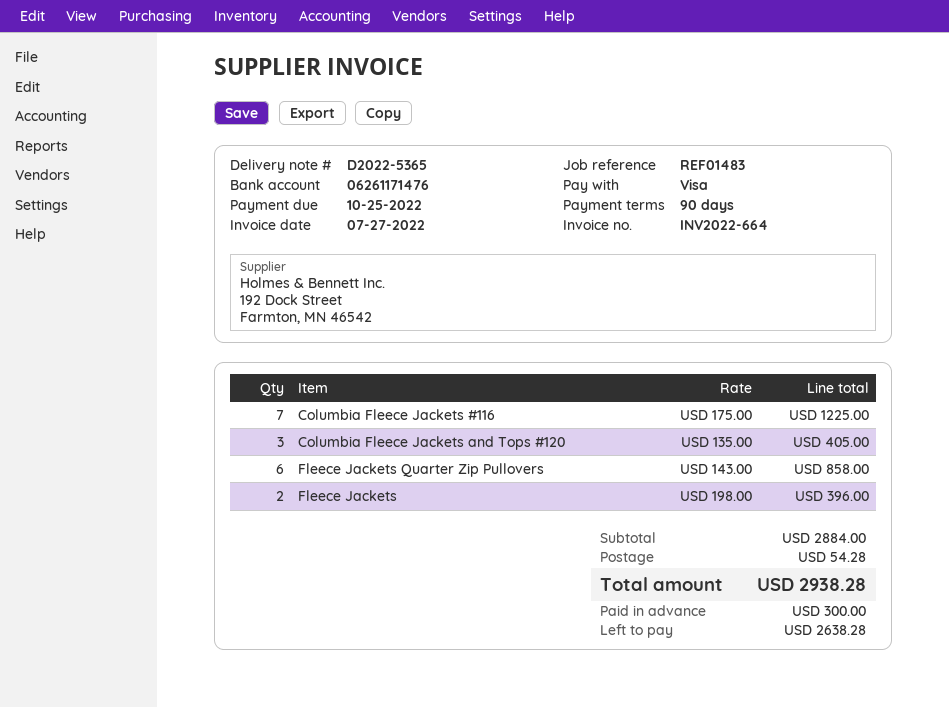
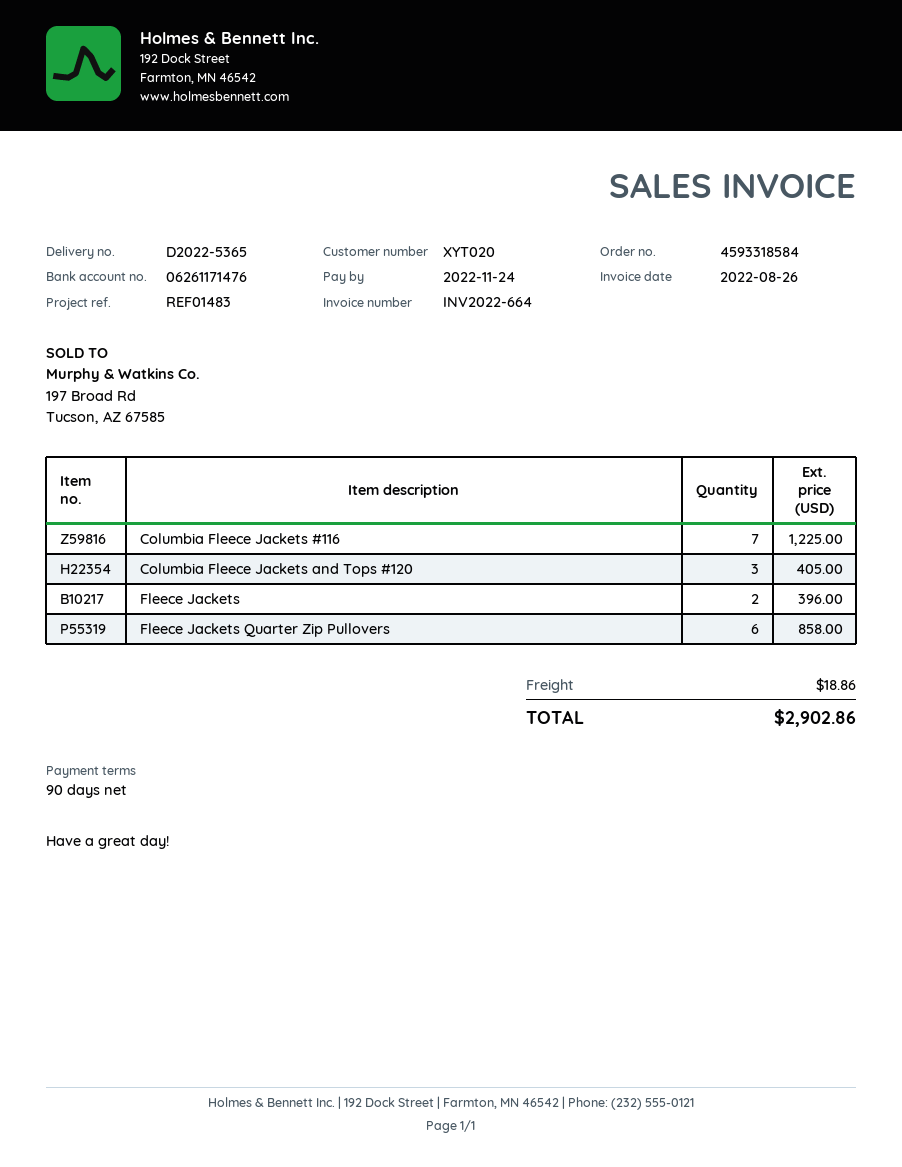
invoice date: 2022-07-27 -> 2022-08-26
due date: 2022-10-25 -> 2022-11-24
shipping: 54.28 -> 18.86
total: 2938.28 -> 2902.86

